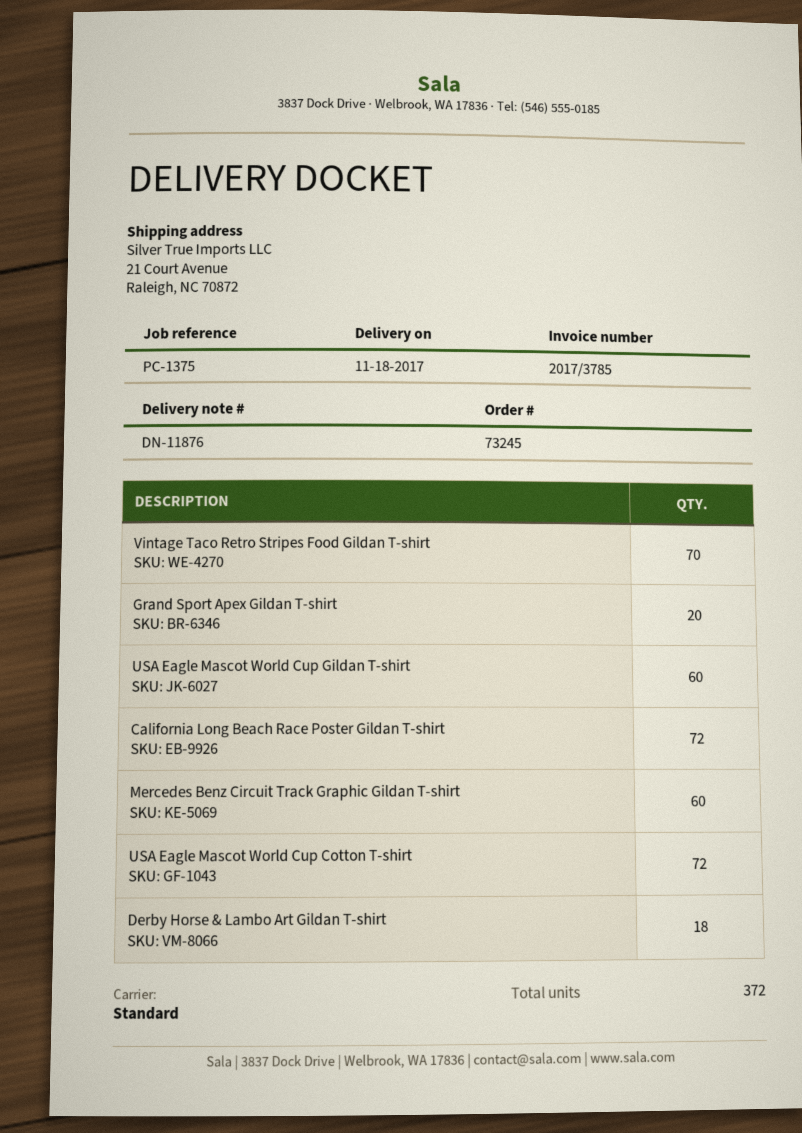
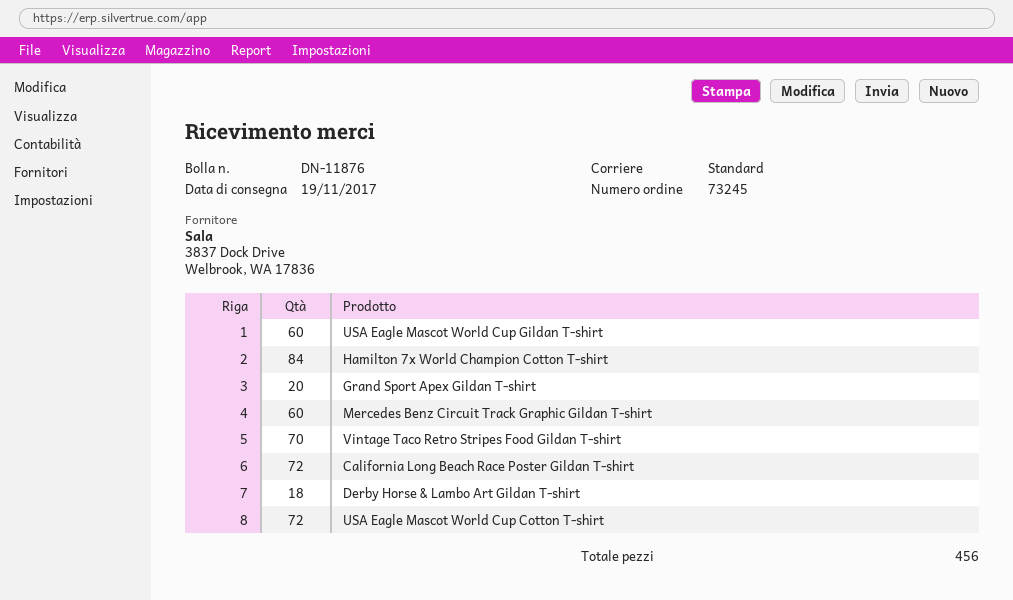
delivery date: 2017-11-18 -> 2017-11-19
Hamilton 7x World Champion Cotton T-shirt: none -> 84
total quantity: 372 -> 456

